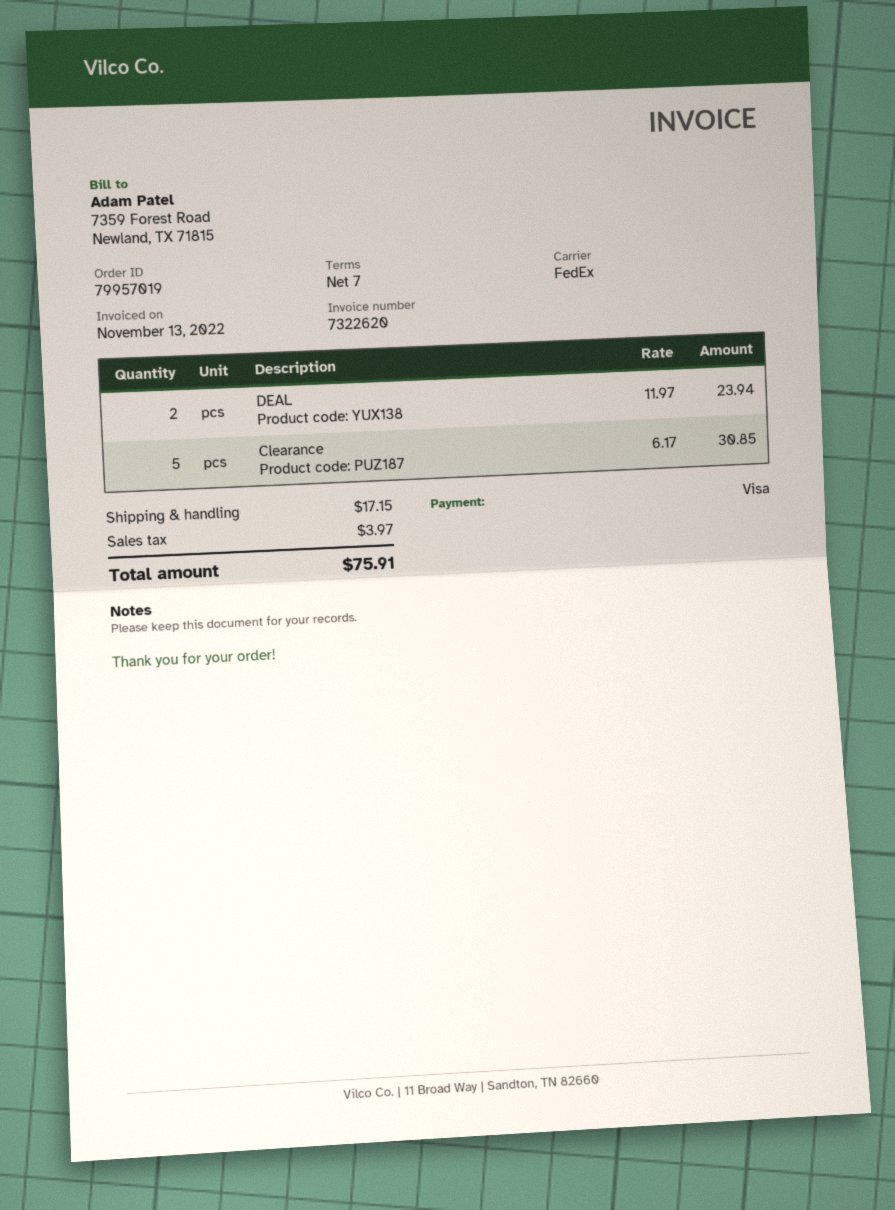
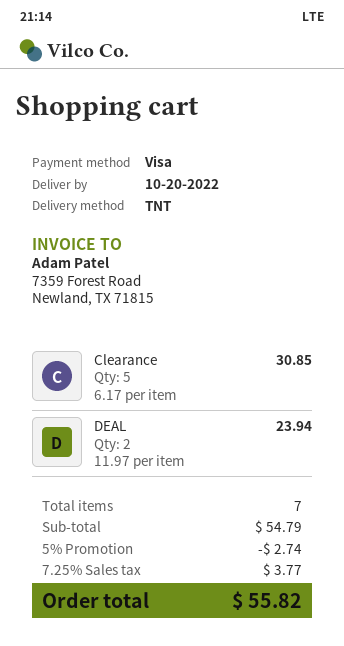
shipping method: FedEx -> TNT
discount: none -> 5% = 2.74
shipping: 17.15 -> none
tax: 3.97 -> 3.77
total: 75.91 -> 55.82

